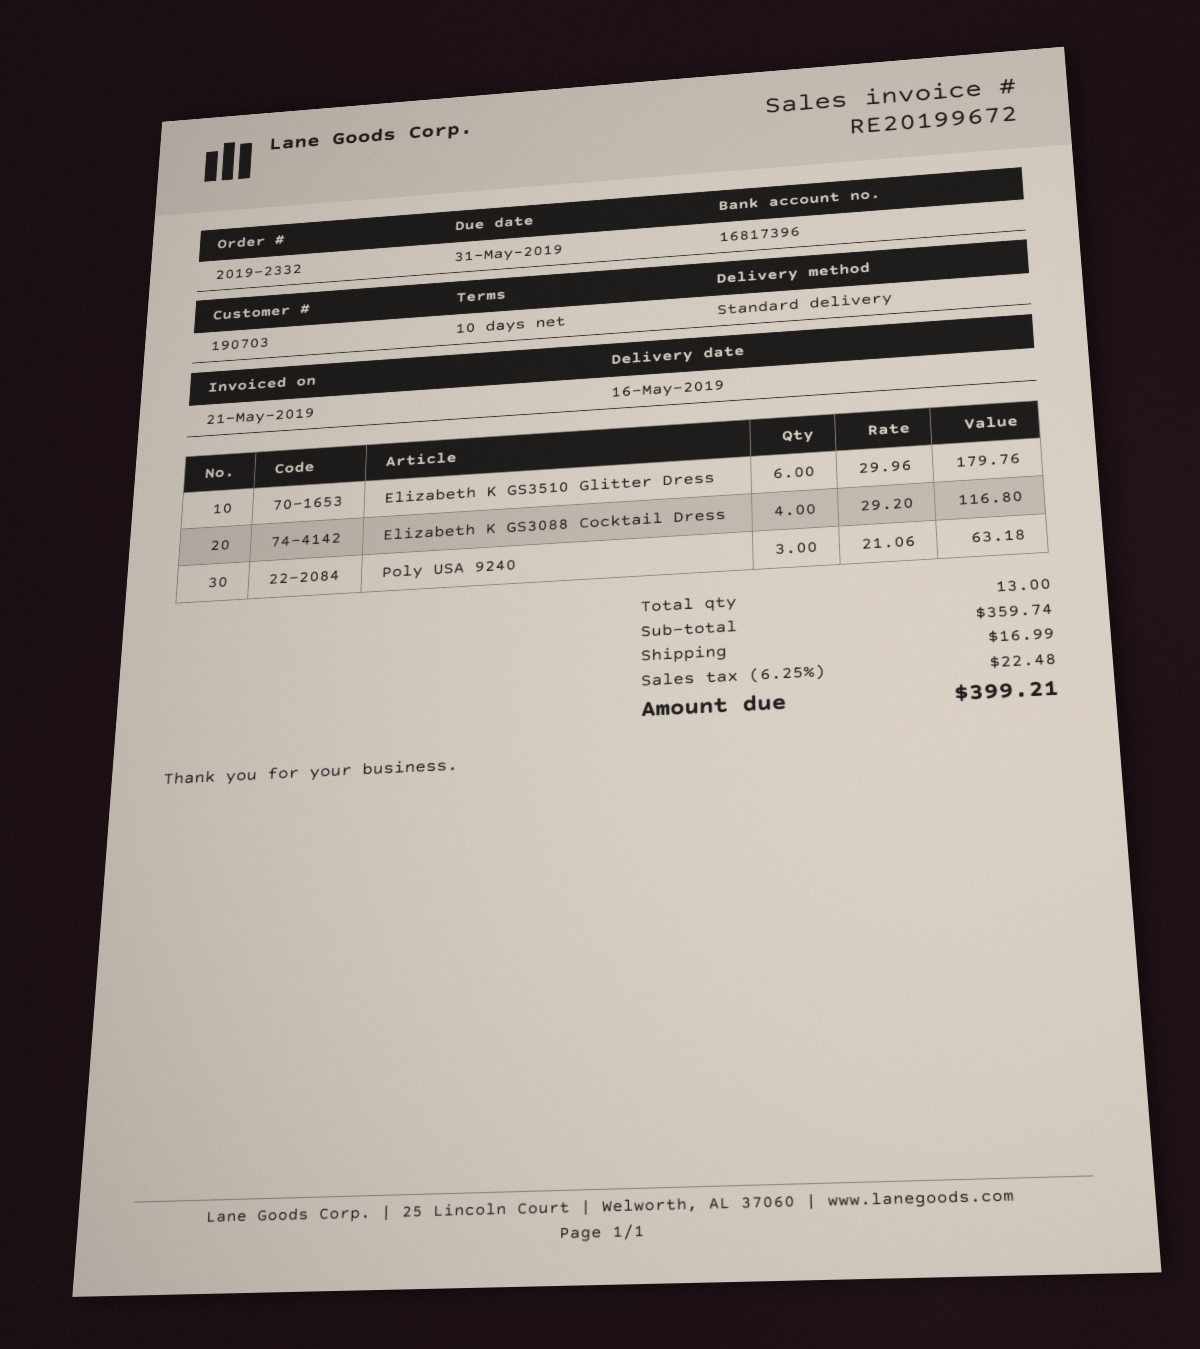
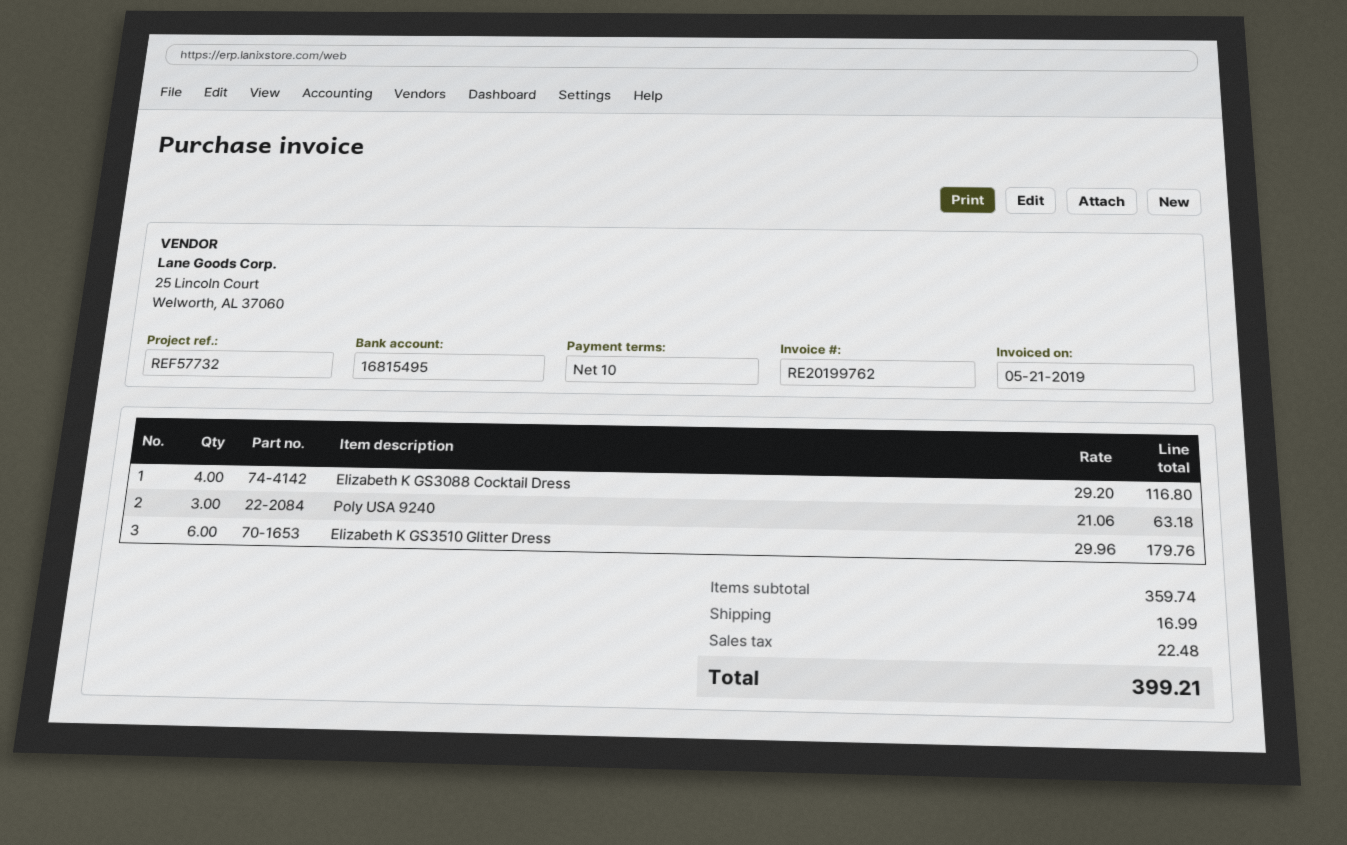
invoice number: RE20199672 -> RE20199762
bank account: 16817396 -> 16815495

